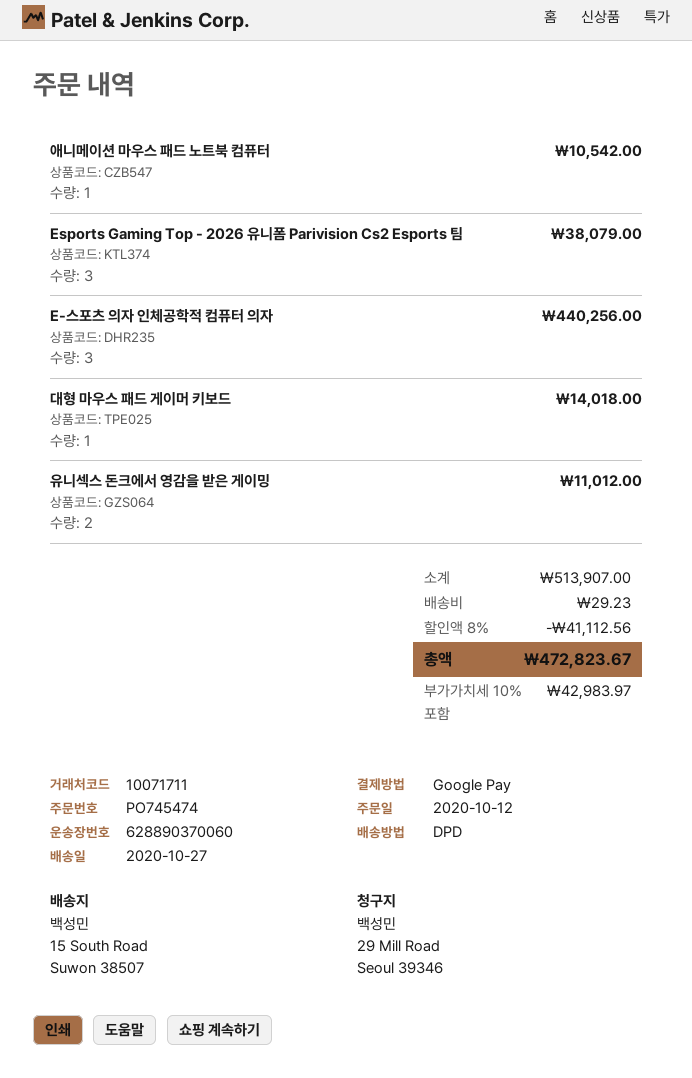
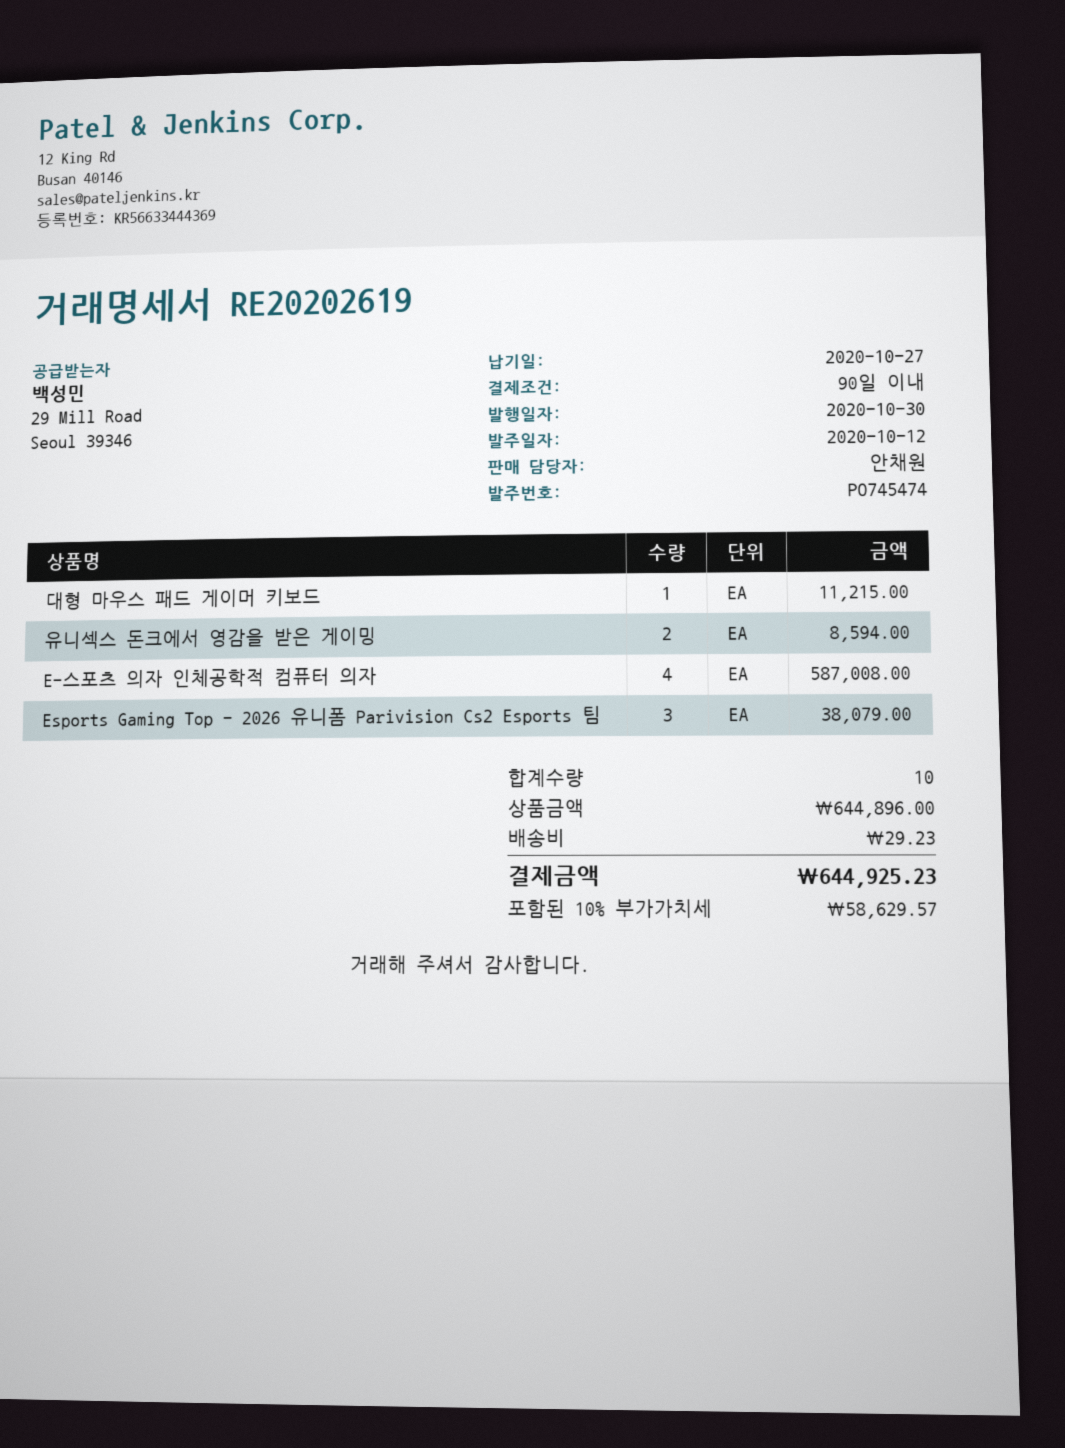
애니메이션 마우스 패드 노트북 컴퓨터: 1 for 10542.00 -> none
E-스포츠 의자 인체공학적 컴퓨터 의자: 3 for 440256.00 -> 4 for 587008.00
대형 마우스 패드 게이머 키보드: 1 for 14018.00 -> 1 for 11215.00
유니섹스 돈크에서 영감을 받은 게이밍: 2 for 11012.00 -> 2 for 8594.00
subtotal: 513907.00 -> 644896.00
discount: 8% = 41112.56 -> none
tax: 10% = 42983.97 -> 10% = 58629.57
total: 472823.67 -> 644925.23

